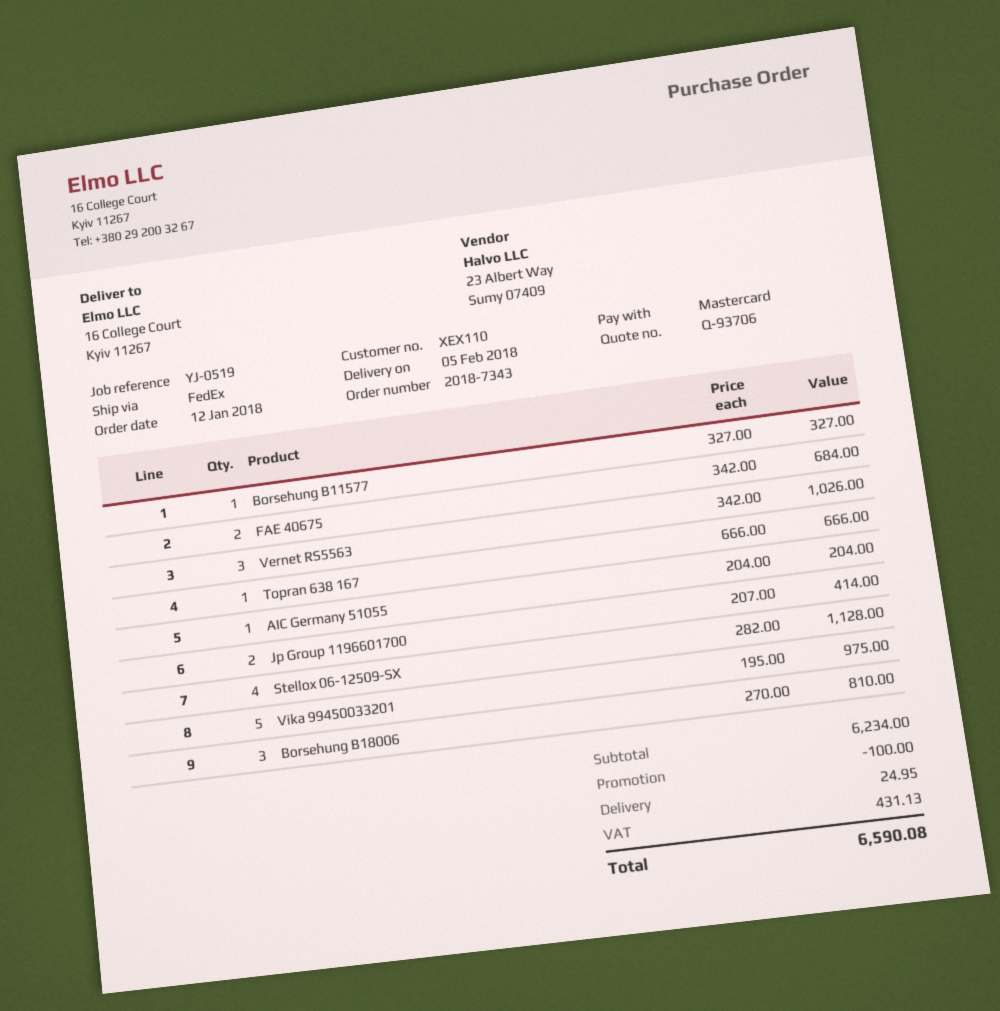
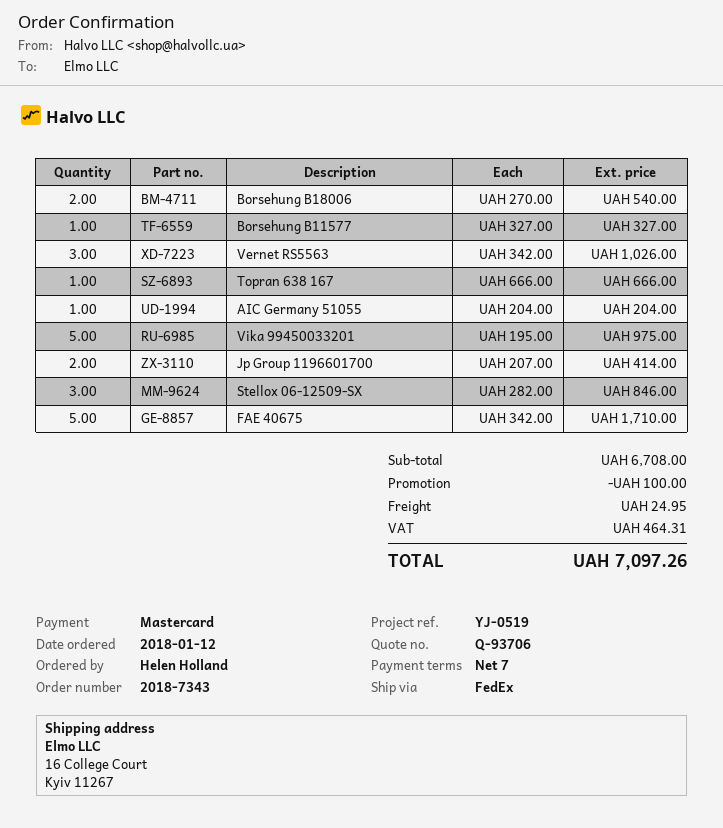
FAE 40675: 2 x 342.00 = 684.00 -> 5 x 342.00 = 1710.00
Stellox 06-12509-SX: 4 x 282.00 = 1128.00 -> 3 x 282.00 = 846.00
Borsehung B18006: 3 x 270.00 = 810.00 -> 2 x 270.00 = 540.00
subtotal: 6234.00 -> 6708.00
tax: 431.13 -> 464.31
total: 6590.08 -> 7097.26

